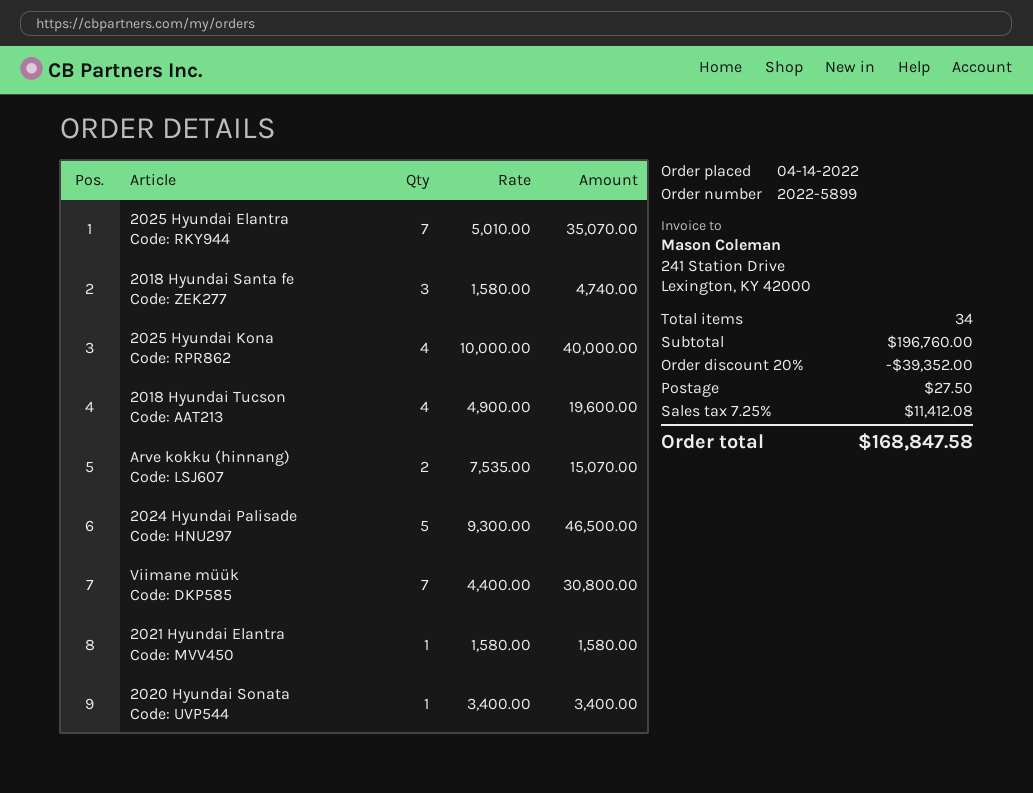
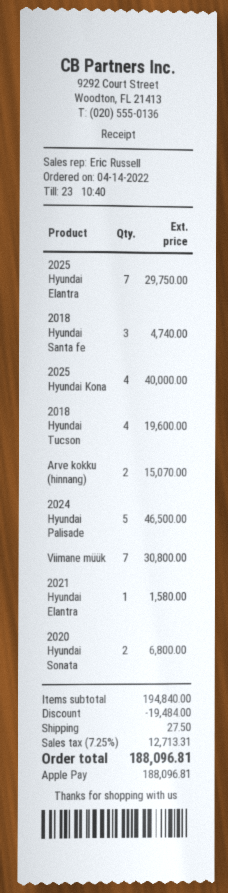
2025 Hyundai Elantra: 7 for 35070.00 -> 7 for 29750.00
2020 Hyundai Sonata: 1 for 3400.00 -> 2 for 6800.00
subtotal: 196760.00 -> 194840.00
discount: 39352.00 -> 19484.00
tax: 7.25% = 11412.08 -> 7.25% = 12713.31
total: 168847.58 -> 188096.81

